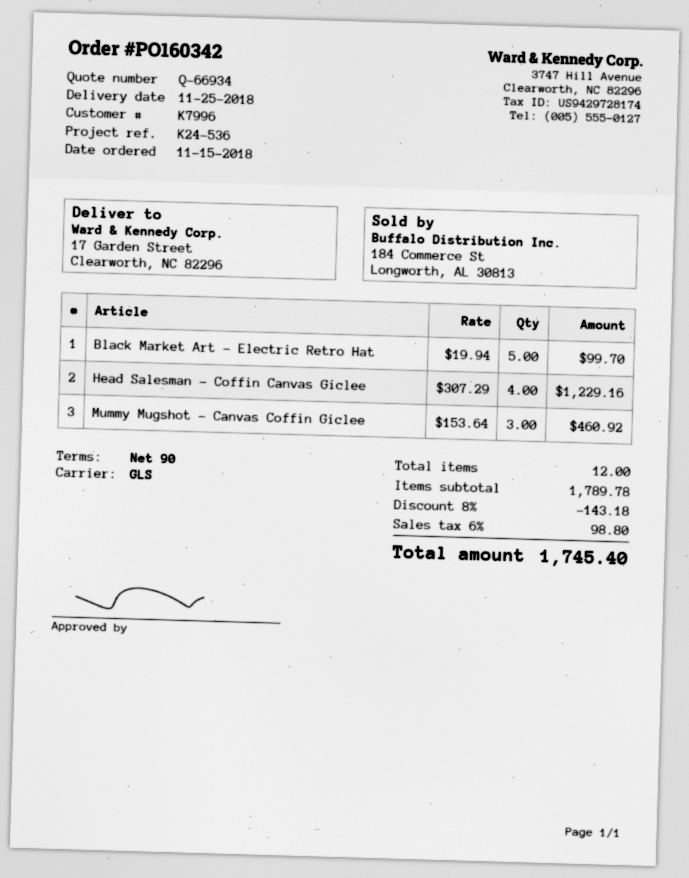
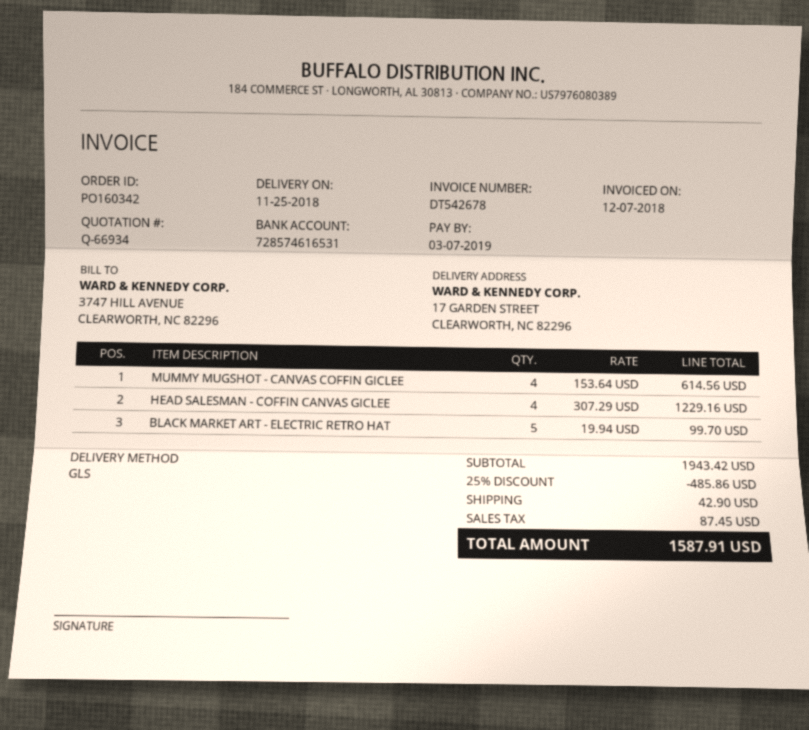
Mummy Mugshot - Canvas Coffin Giclee: 3 x 153.64 = 460.92 -> 4 x 153.64 = 614.56
subtotal: 1789.78 -> 1943.42
discount: 8% = 143.18 -> 25% = 485.86
shipping: none -> 42.90
tax: 98.80 -> 87.45
total: 1745.40 -> 1587.91

